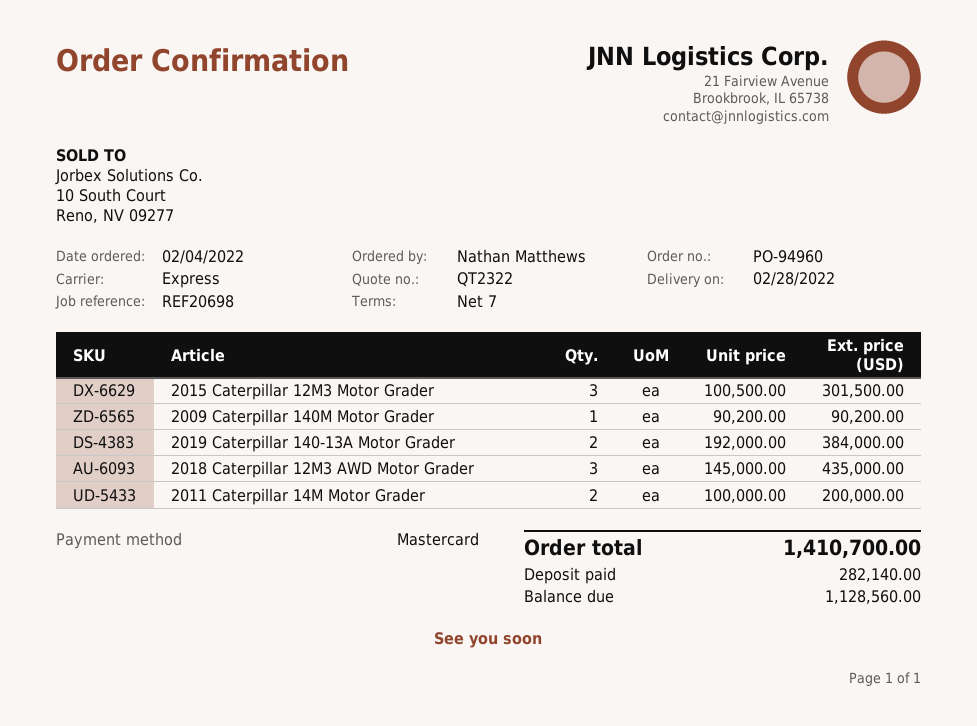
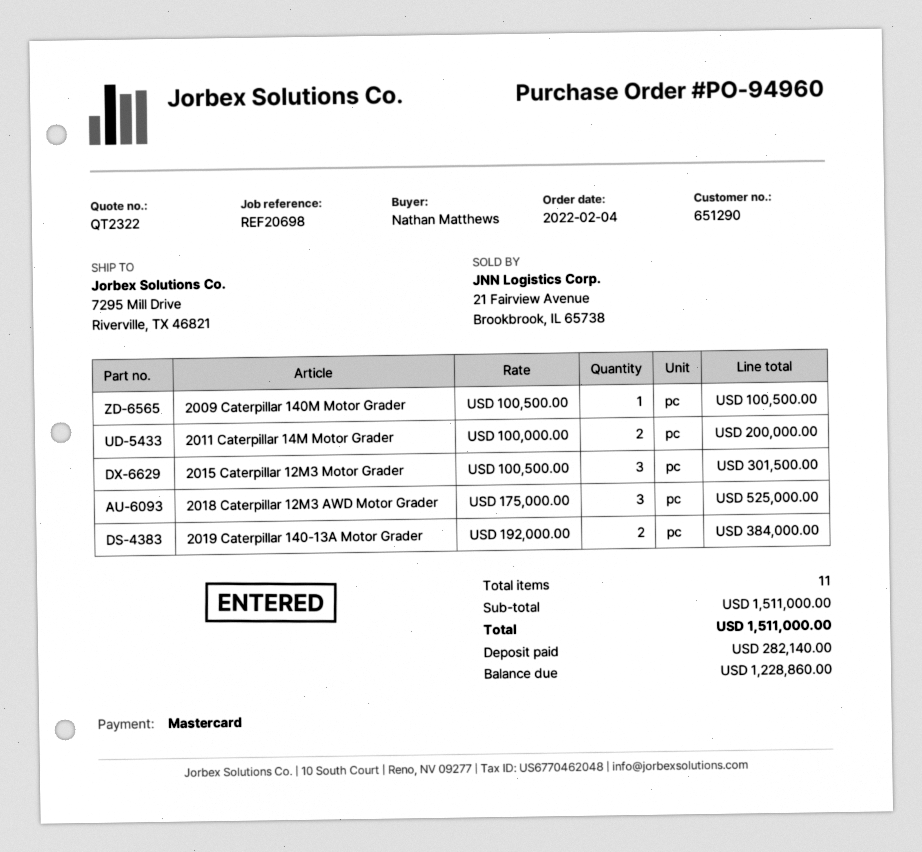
2009 Caterpillar 140M Motor Grader: 1 x 90200.00 = 90200.00 -> 1 x 100500.00 = 100500.00
2018 Caterpillar 12M3 AWD Motor Grader: 3 x 145000.00 = 435000.00 -> 3 x 175000.00 = 525000.00
total: 1410700.00 -> 1511000.00
balance: 1128560.00 -> 1228860.00

